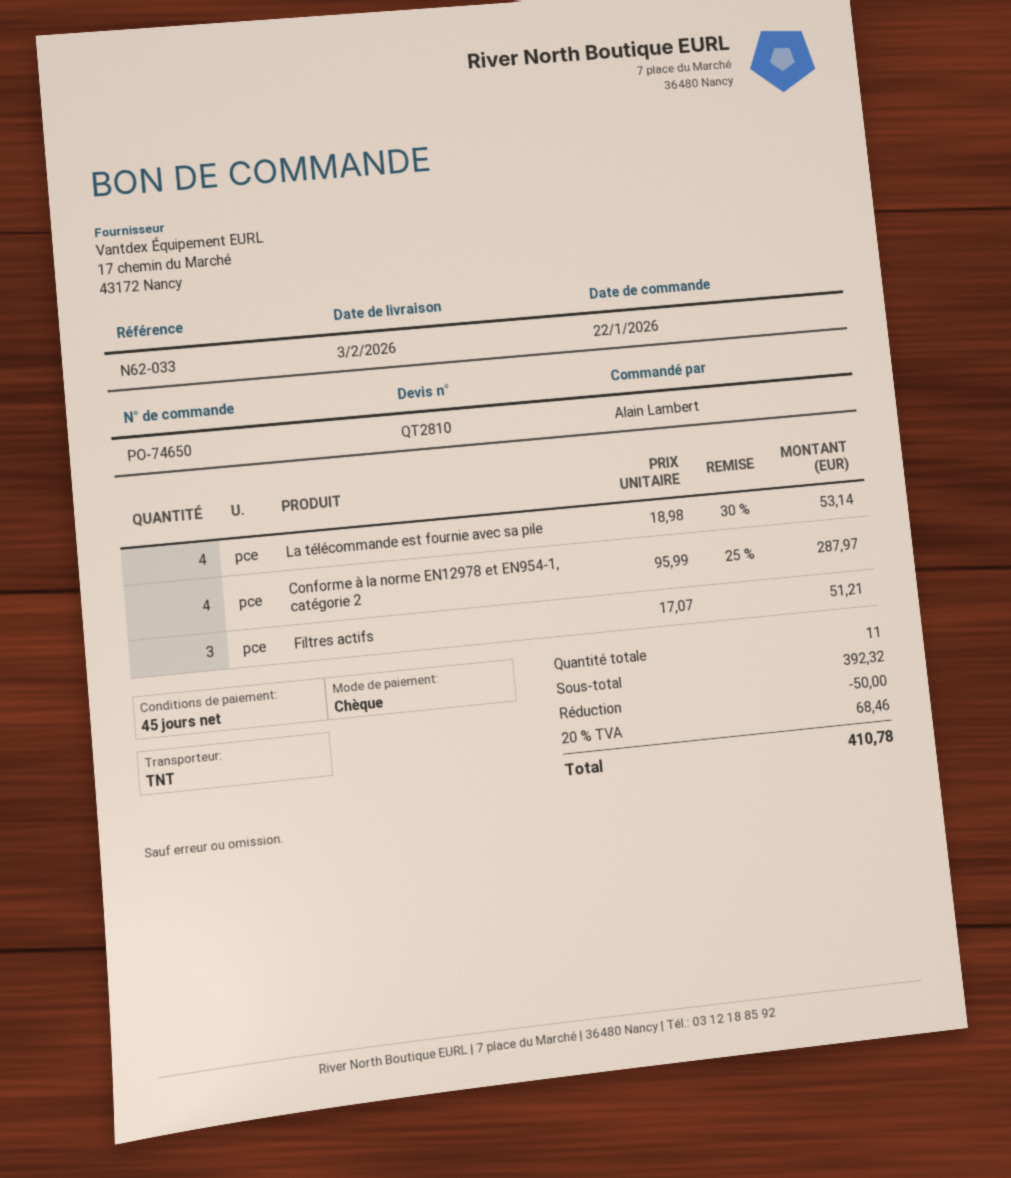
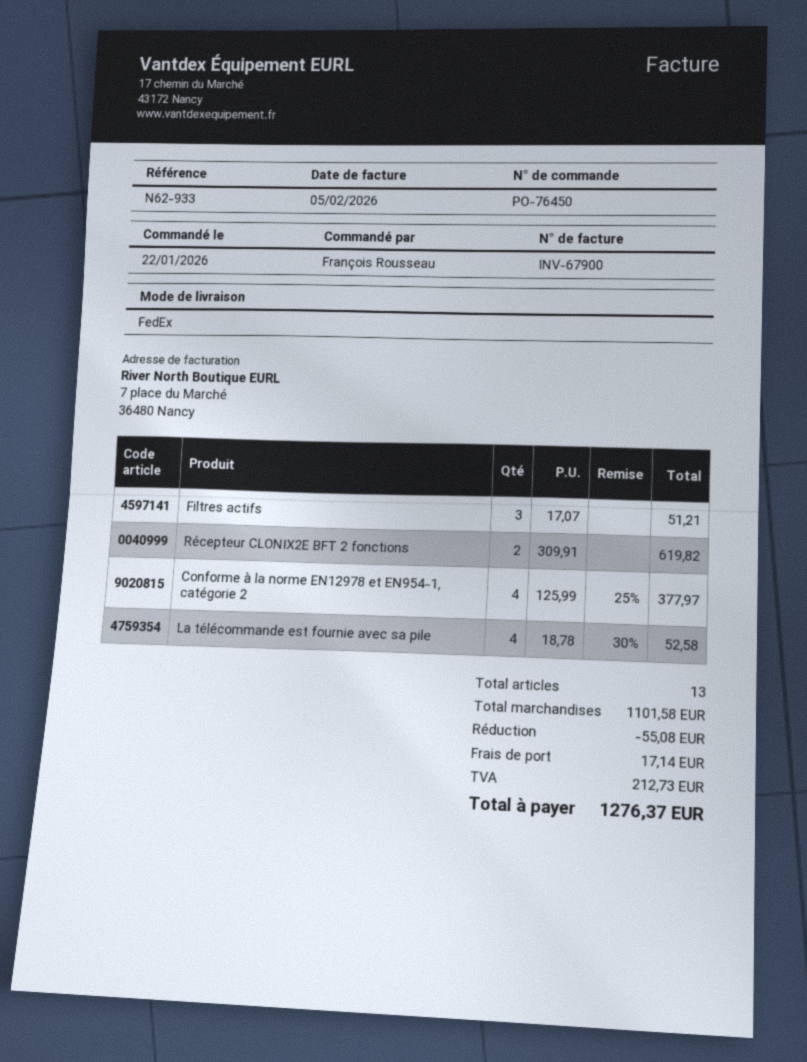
order number: PO-74650 -> PO-76450
reference: N62-033 -> N62-933
ordered by: Alain Lambert -> François Rousseau
shipping method: TNT -> FedEx
La télécommande est fournie avec sa pile: 4 x 18.98 - 30% = 53.14 -> 4 x 18.78 - 30% = 52.58
Conforme à la norme EN12978 et EN954-1, catégorie 2: 4 x 95.99 - 25% = 287.97 -> 4 x 125.99 - 25% = 377.97
Récepteur CLONIX2E BFT 2 fonctions: none -> 2 x 309.91 = 619.82
total quantity: 11 -> 13
subtotal: 392.32 -> 1101.58
discount: 50.00 -> 55.08
shipping: none -> 17.14
tax: 68.46 -> 212.73
total: 410.78 -> 1276.37

